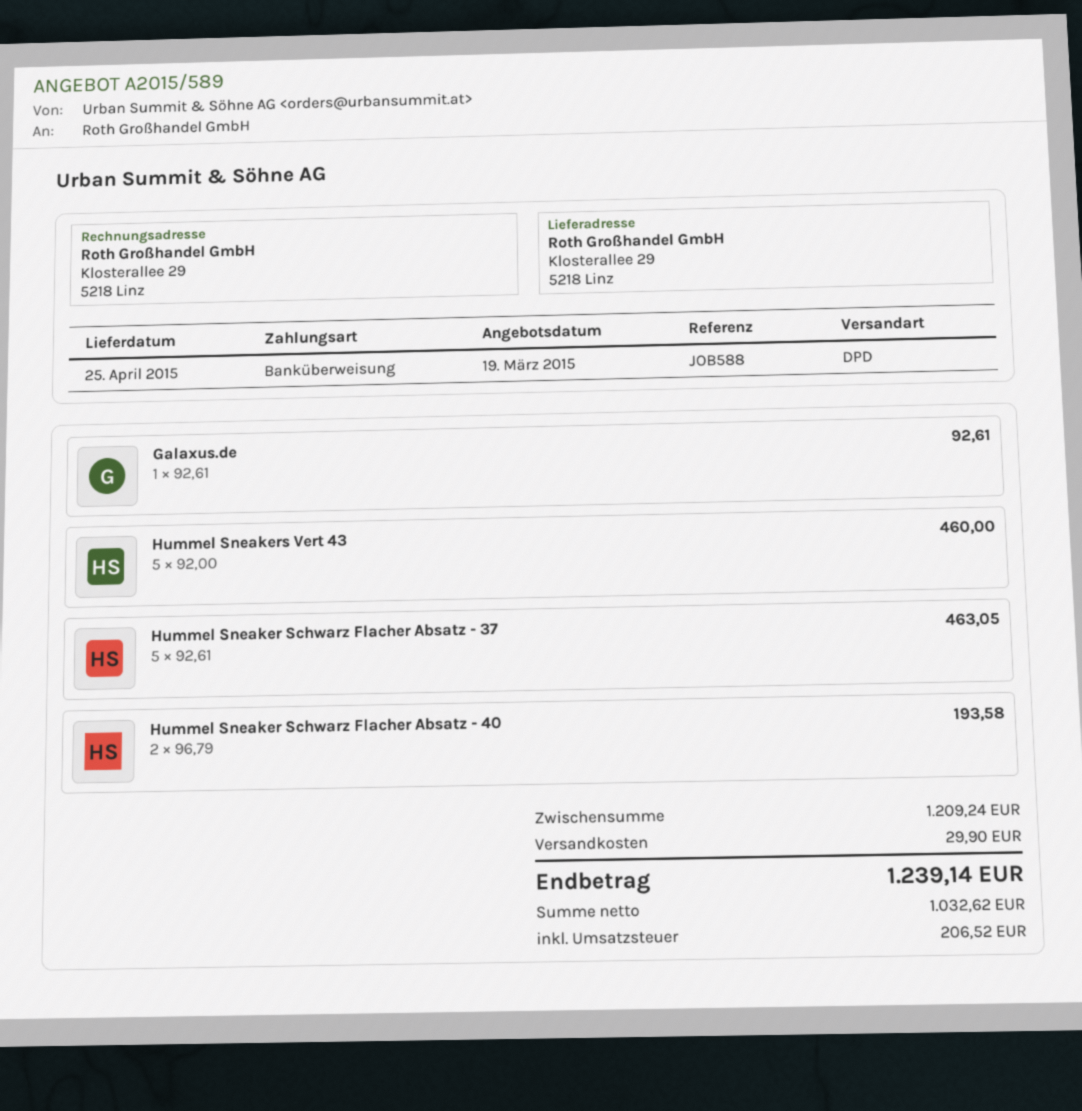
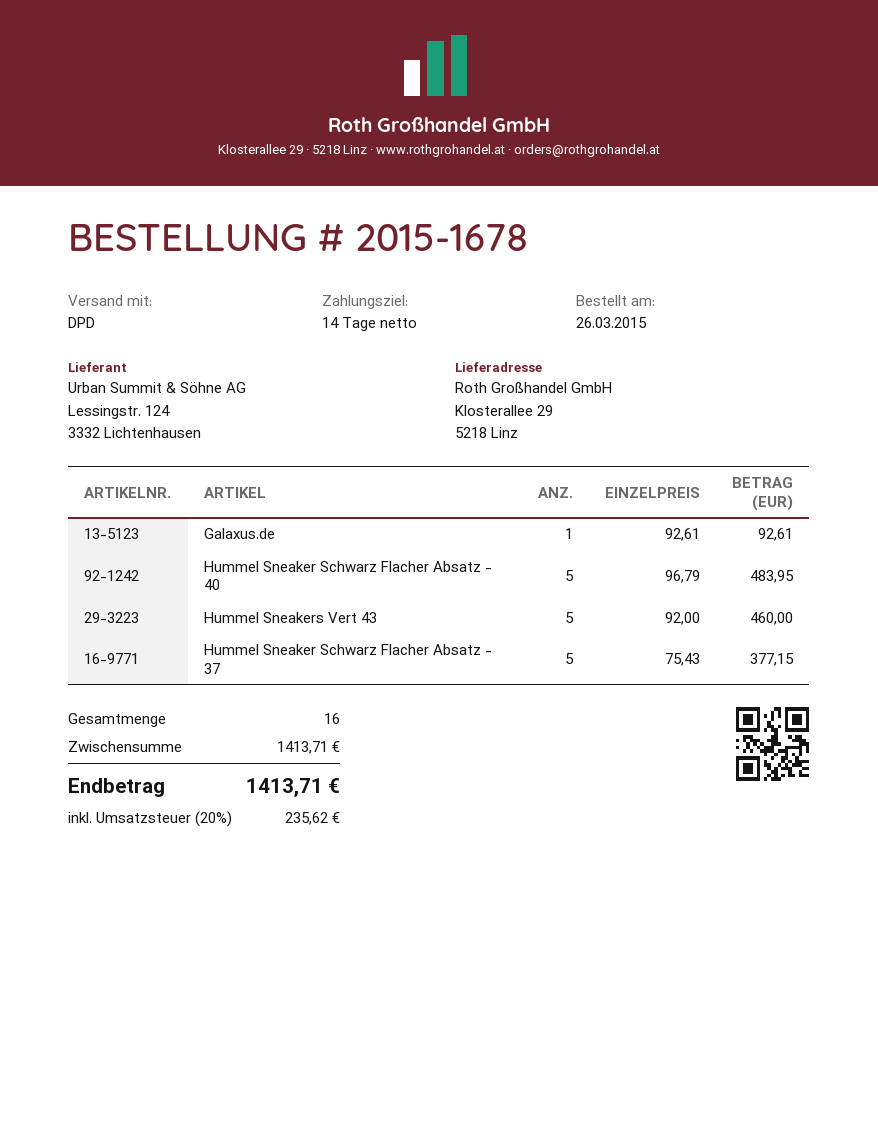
Hummel Sneaker Schwarz Flacher Absatz - 37: 5 x 92.61 = 463.05 -> 5 x 75.43 = 377.15
Hummel Sneaker Schwarz Flacher Absatz - 40: 2 x 96.79 = 193.58 -> 5 x 96.79 = 483.95
subtotal: 1209.24 -> 1413.71
shipping: 29.90 -> none
tax: 206.52 -> 235.62
total: 1239.14 -> 1413.71

